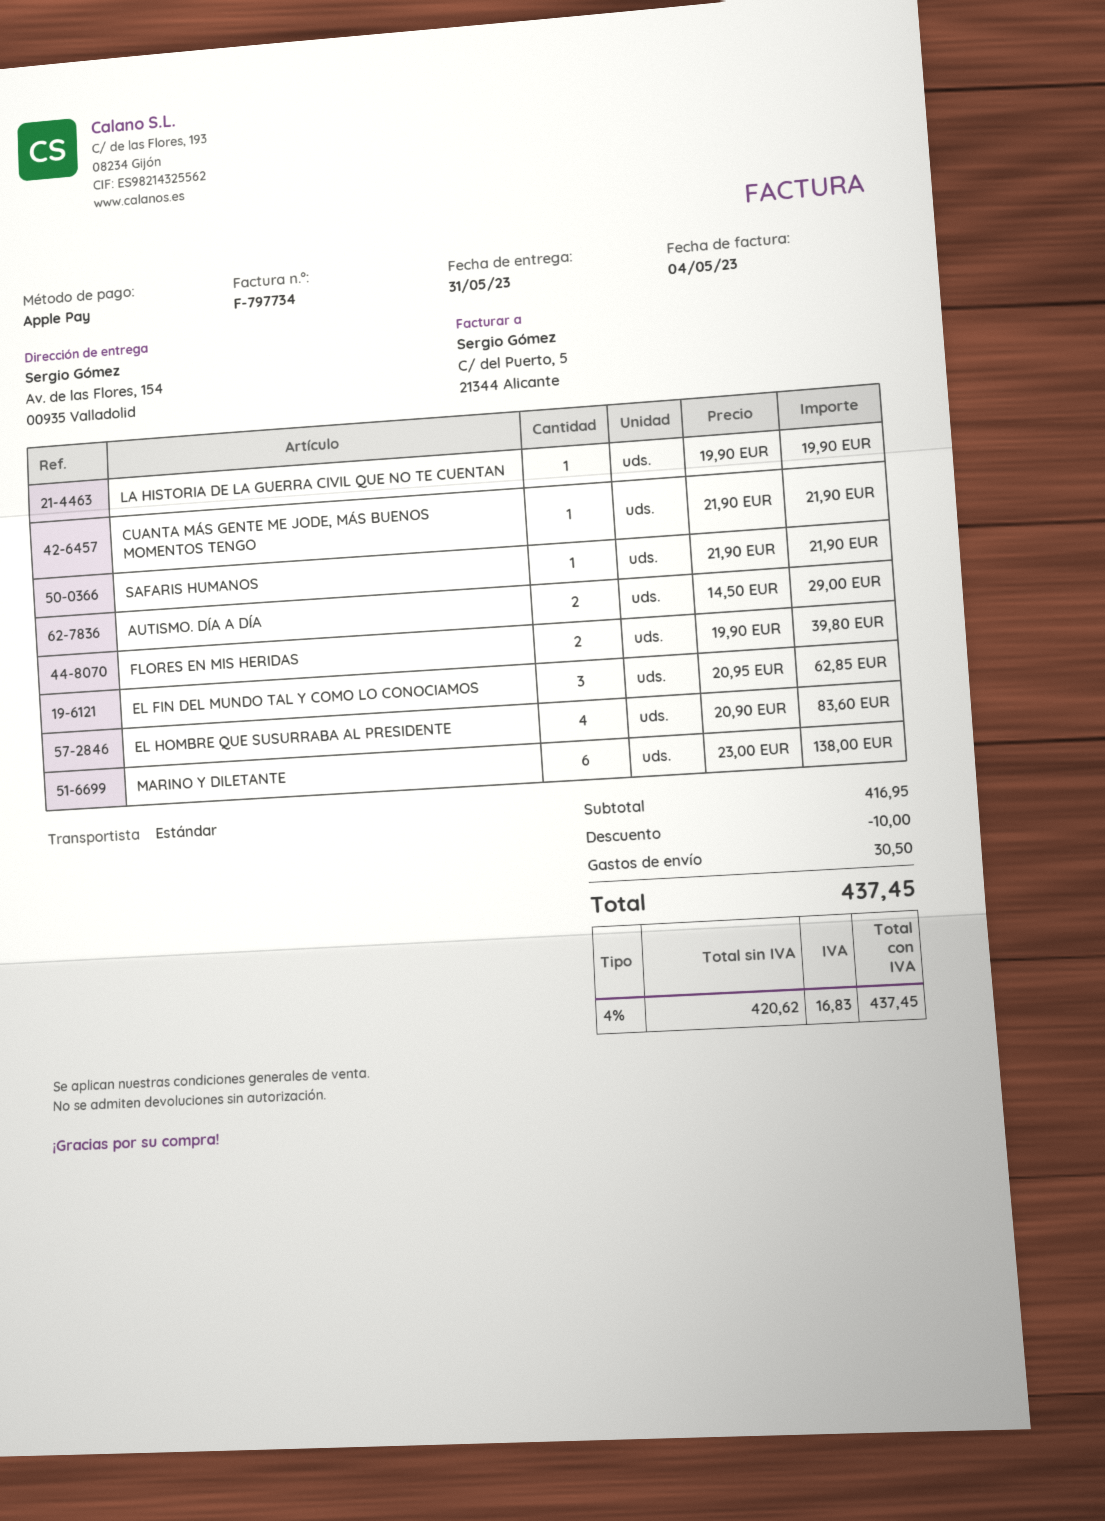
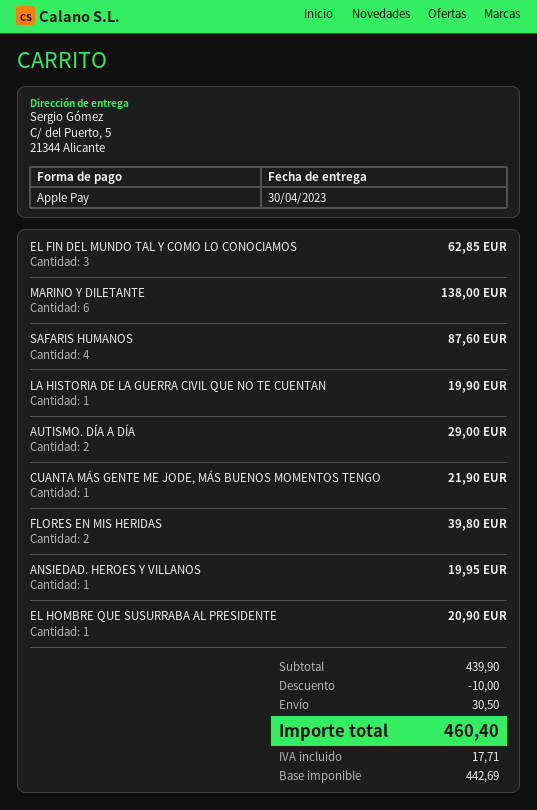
delivery date: 2023-05-31 -> 2023-04-30
ship to: Av. de las Flores, 154, 00935 Valladolid -> C/ del Puerto, 5, 21344 Alicante
SAFARIS HUMANOS: 1 for 21.90 -> 4 for 87.60
EL HOMBRE QUE SUSURRABA AL PRESIDENTE: 4 for 83.60 -> 1 for 20.90
ANSIEDAD. HEROES Y VILLANOS: none -> 1 for 19.95
subtotal: 416.95 -> 439.90
net: 420.62 -> 442.69
tax: 16.83 -> 17.71
total: 437.45 -> 460.40

